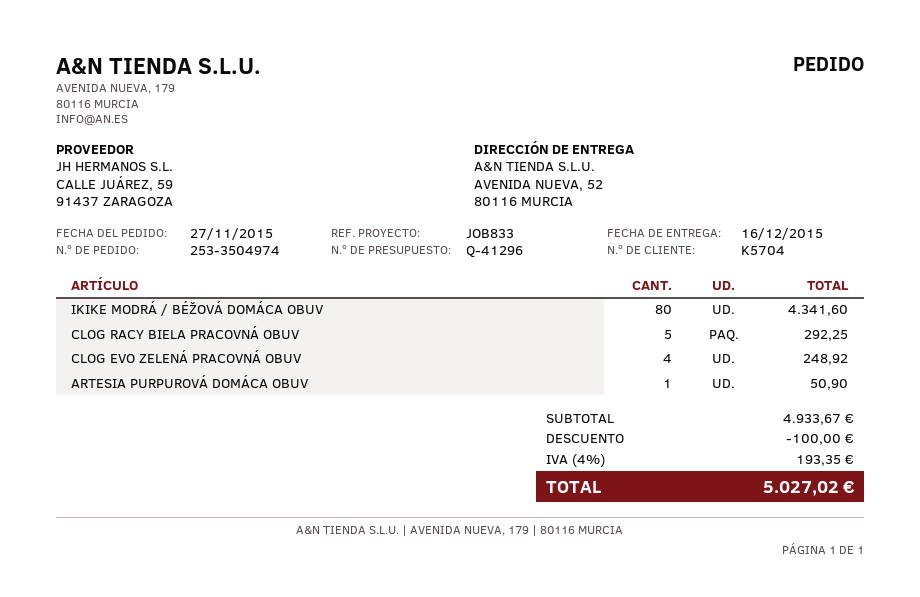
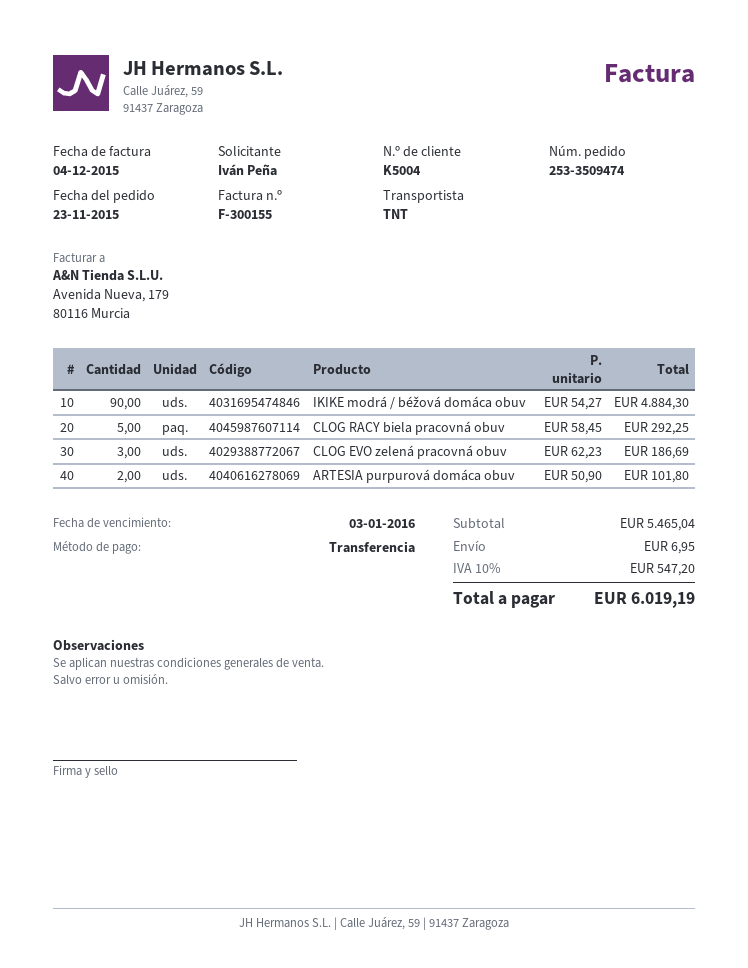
order number: 253-3504974 -> 253-3509474
order date: 2015-11-27 -> 2015-11-23
customer number: K5704 -> K5004
IKIKE MODRÁ / BÉŽOVÁ DOMÁCA OBUV: 80 for 4341.60 -> 90 for 4884.30
CLOG EVO ZELENÁ PRACOVNÁ OBUV: 4 for 248.92 -> 3 for 186.69
ARTESIA PURPUROVÁ DOMÁCA OBUV: 1 for 50.90 -> 2 for 101.80
subtotal: 4933.67 -> 5465.04
discount: 100.00 -> none
shipping: none -> 6.95
tax: 4% = 193.35 -> 10% = 547.20
total: 5027.02 -> 6019.19

